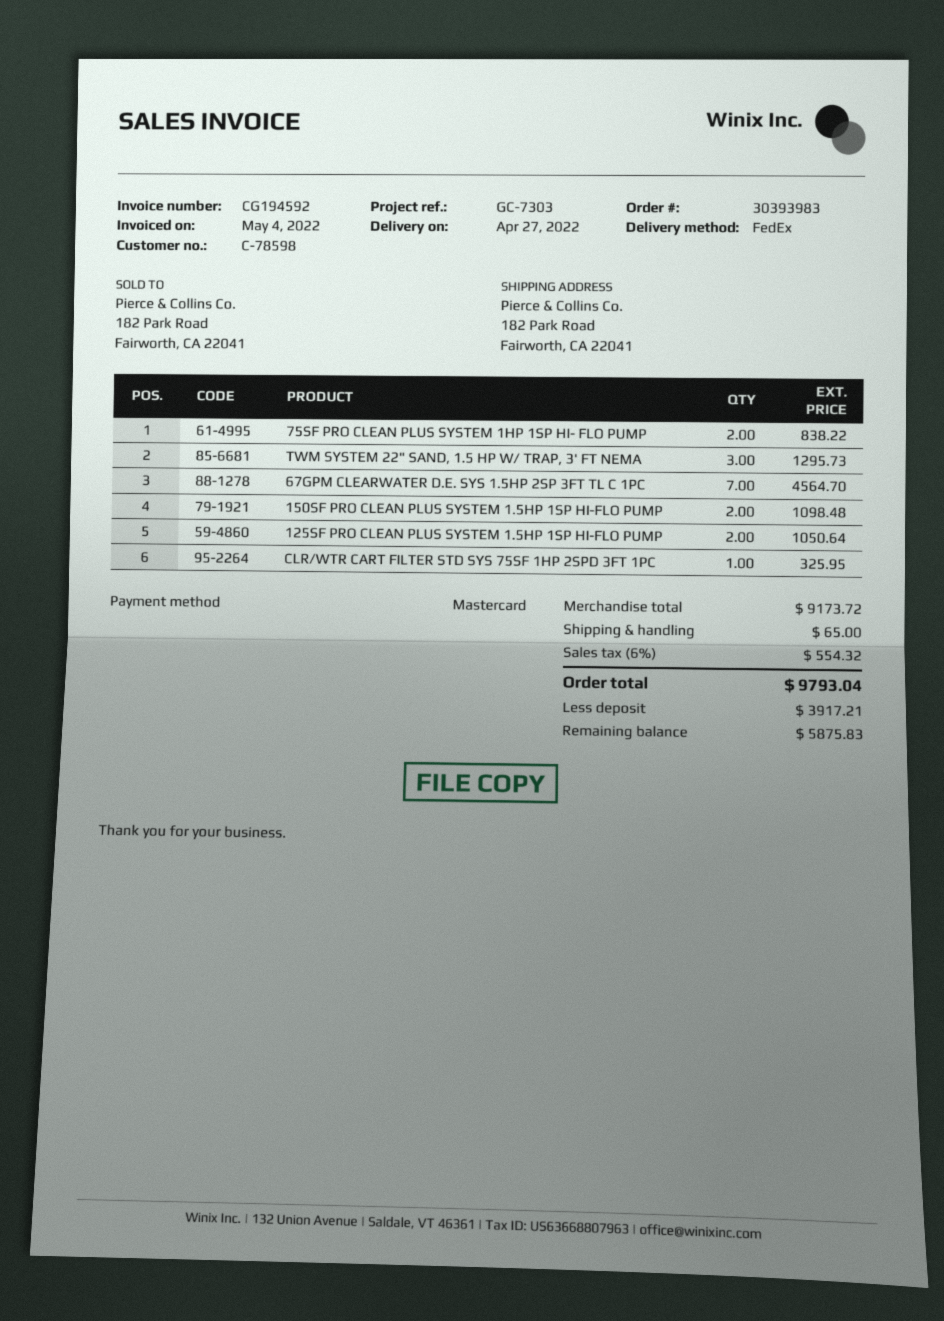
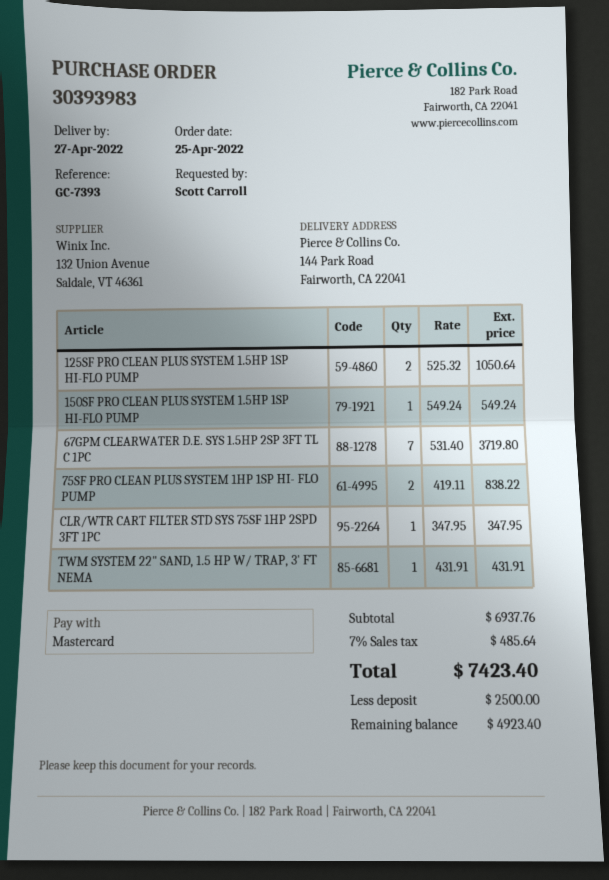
reference: GC-7303 -> GC-7393
ship to: 182 Park Road, Fairworth, CA 22041 -> 144 Park Road, Fairworth, CA 22041
TWM SYSTEM 22" SAND, 1.5 HP W/ TRAP, 3' FT NEMA: 3 for 1295.73 -> 1 for 431.91
67GPM CLEARWATER D.E. SYS 1.5HP 2SP 3FT TL C 1PC: 7 for 4564.70 -> 7 for 3719.80
150SF PRO CLEAN PLUS SYSTEM 1.5HP 1SP HI-FLO PUMP: 2 for 1098.48 -> 1 for 549.24
CLR/WTR CART FILTER STD SYS 75SF 1HP 2SPD 3FT 1PC: 1 for 325.95 -> 1 for 347.95
subtotal: 9173.72 -> 6937.76
shipping: 65.00 -> none
tax: 6% = 554.32 -> 7% = 485.64
total: 9793.04 -> 7423.40
deposit: 3917.21 -> 2500.00
balance: 5875.83 -> 4923.40

